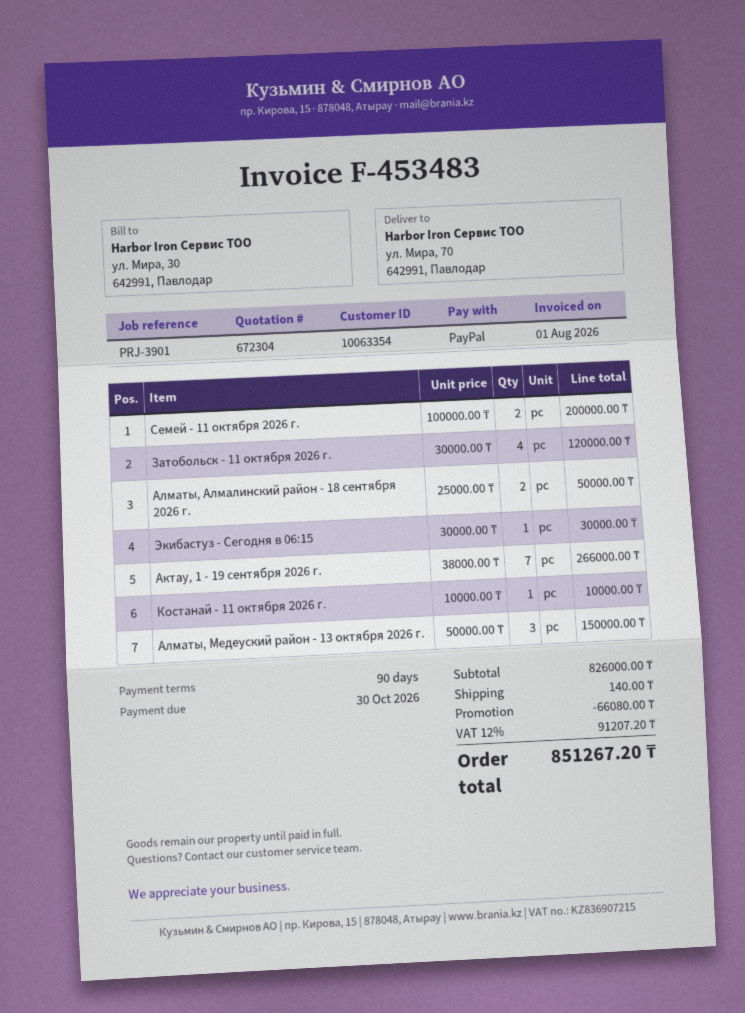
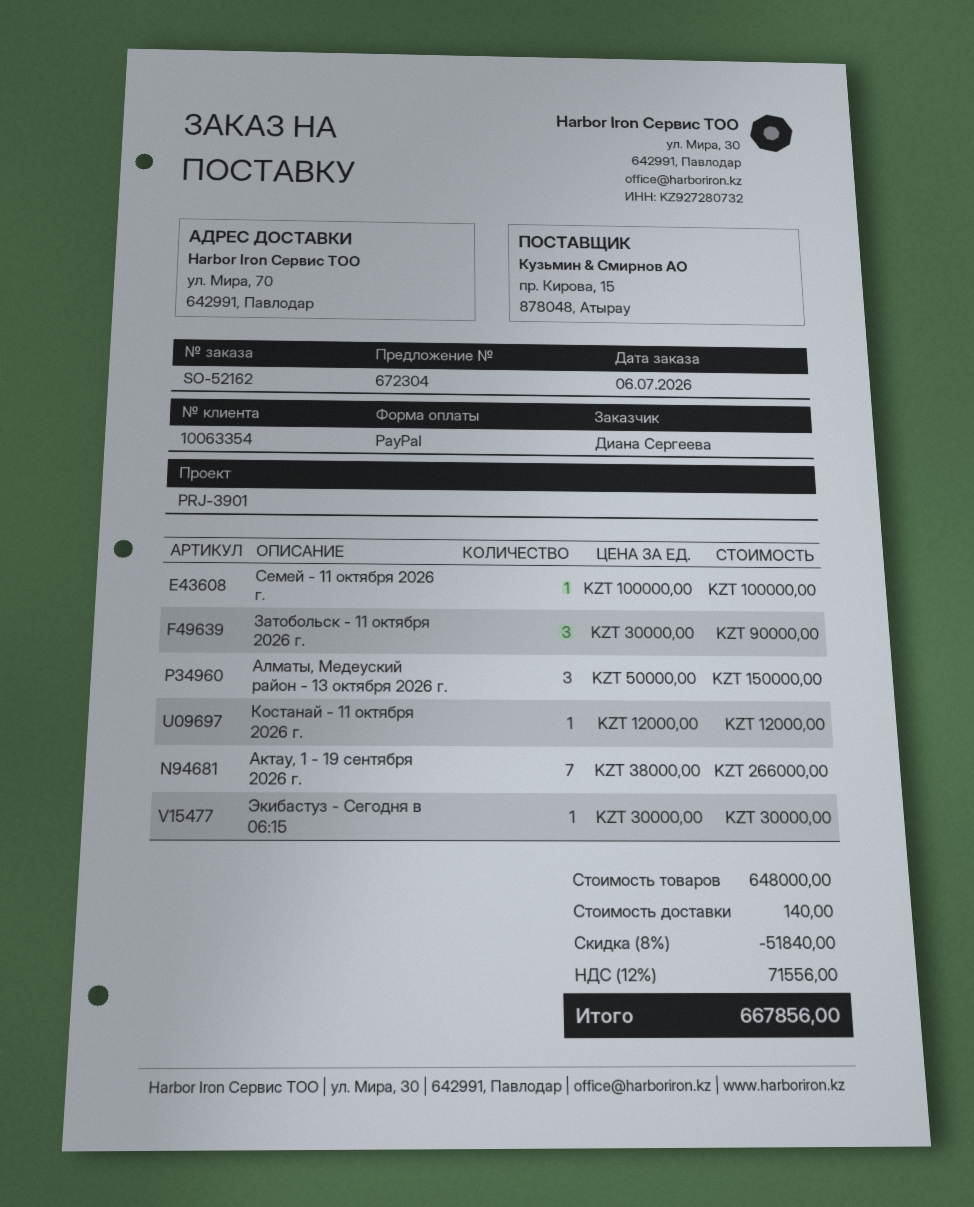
Семей - 11 октября 2026 г.: 2 x 100000.00 = 200000.00 -> 1 x 100000.00 = 100000.00
Затобольск - 11 октября 2026 г.: 4 x 30000.00 = 120000.00 -> 3 x 30000.00 = 90000.00
Алматы, Алмалинский район - 18 сентября 2026 г.: 2 x 25000.00 = 50000.00 -> none
Костанай - 11 октября 2026 г.: 1 x 10000.00 = 10000.00 -> 1 x 12000.00 = 12000.00
subtotal: 826000.00 -> 648000.00
discount: 66080.00 -> 51840.00
tax: 12% = 91207.20 -> 12% = 71556.00
total: 851267.20 -> 667856.00

